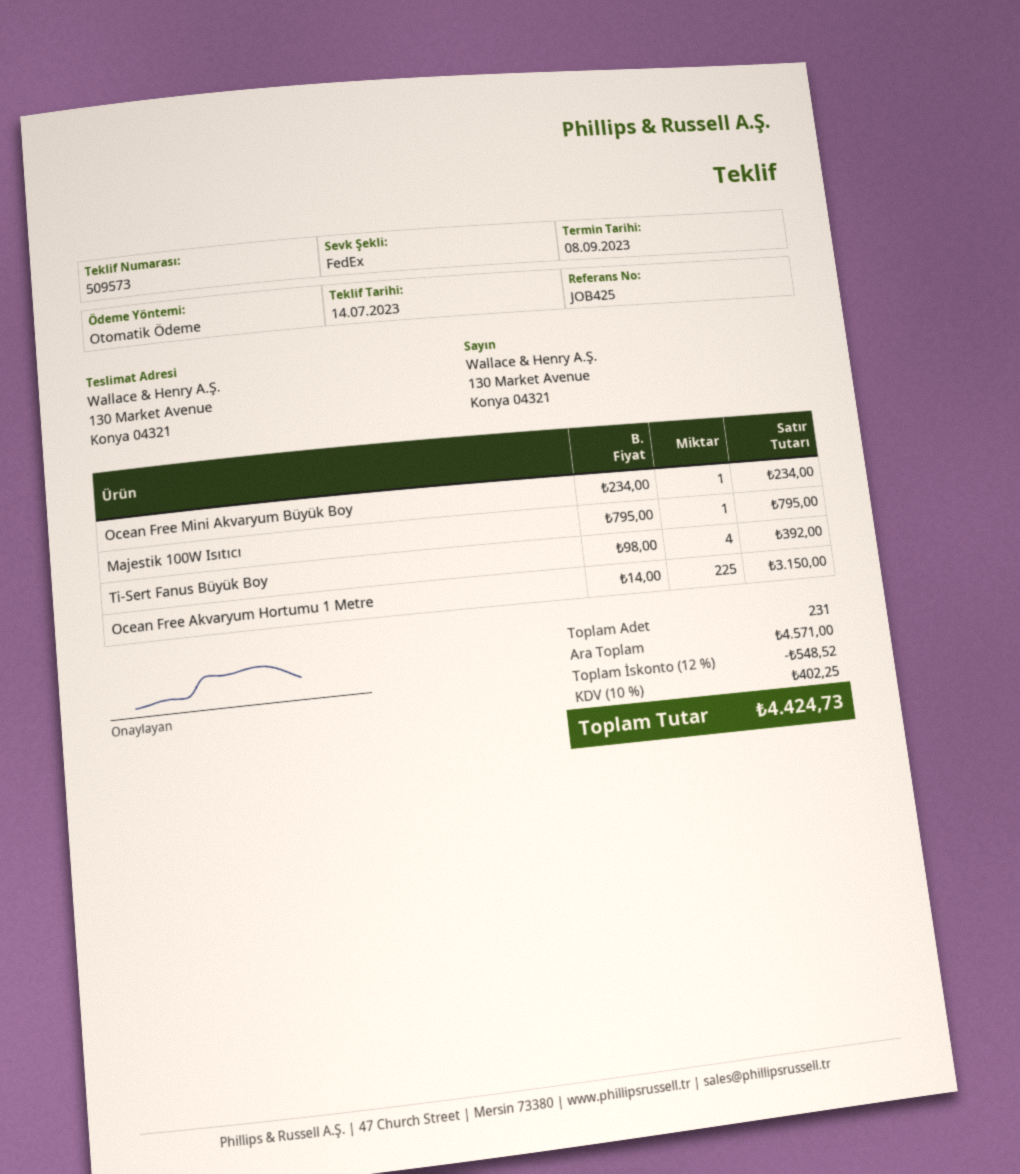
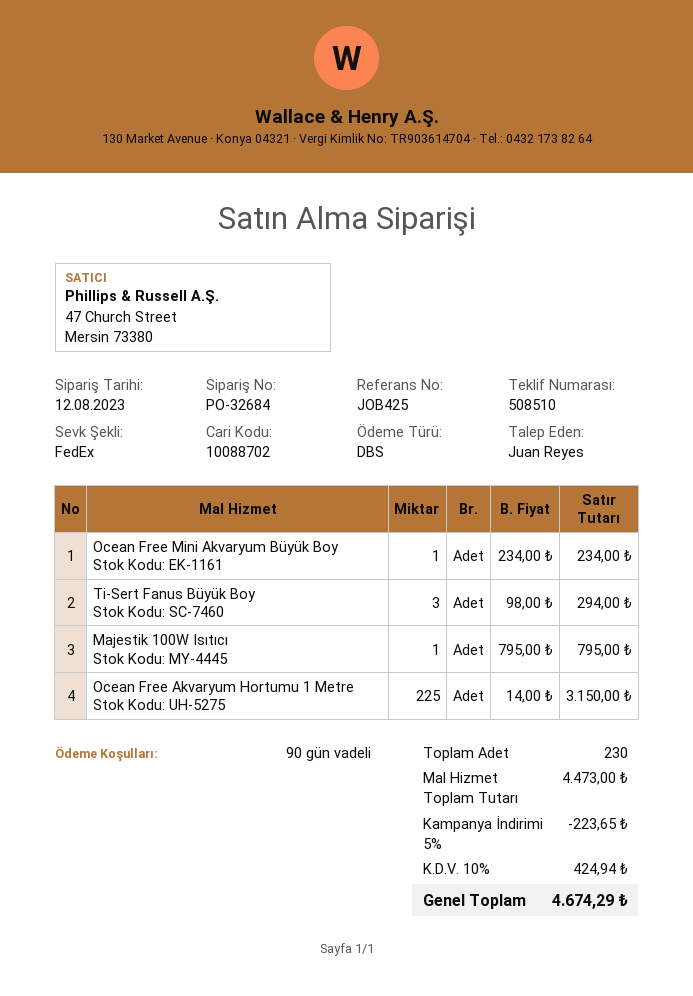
quote number: 509573 -> 508510
Ti-Sert Fanus Büyük Boy: 4 x 98.00 = 392.00 -> 3 x 98.00 = 294.00
total quantity: 231 -> 230
subtotal: 4571.00 -> 4473.00
discount: 12% = 548.52 -> 5% = 223.65
tax: 10% = 402.25 -> 10% = 424.94
total: 4424.73 -> 4674.29

